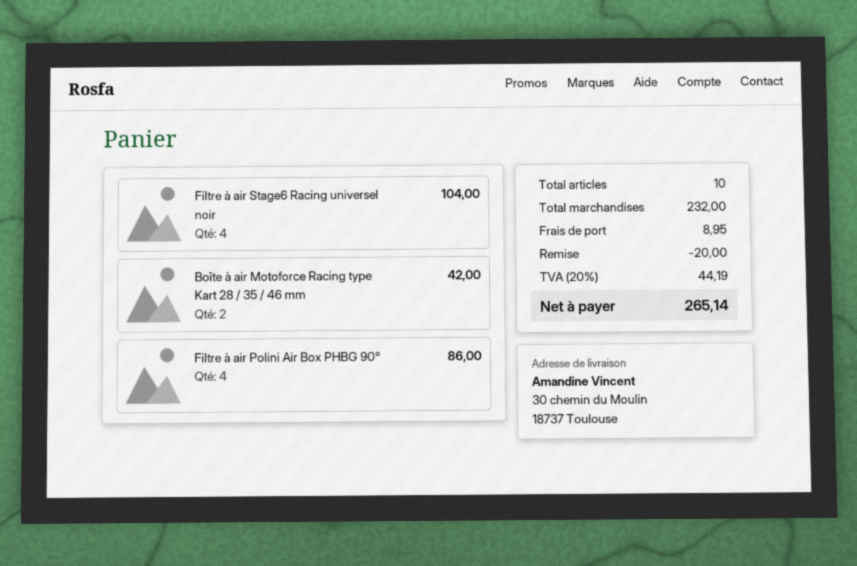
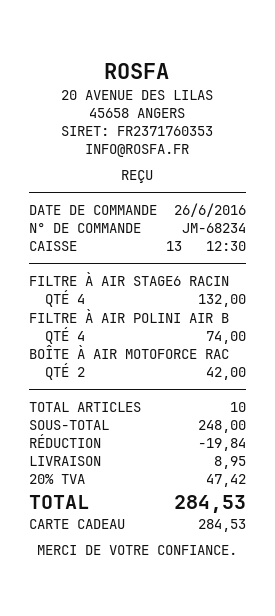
Filtre à air Stage6 Racing universel noir: 4 for 104.00 -> 4 for 132.00
Filtre à air Polini Air Box PHBG 90°: 4 for 86.00 -> 4 for 74.00
subtotal: 232.00 -> 248.00
discount: 20.00 -> 19.84
tax: 20% = 44.19 -> 20% = 47.42
total: 265.14 -> 284.53

